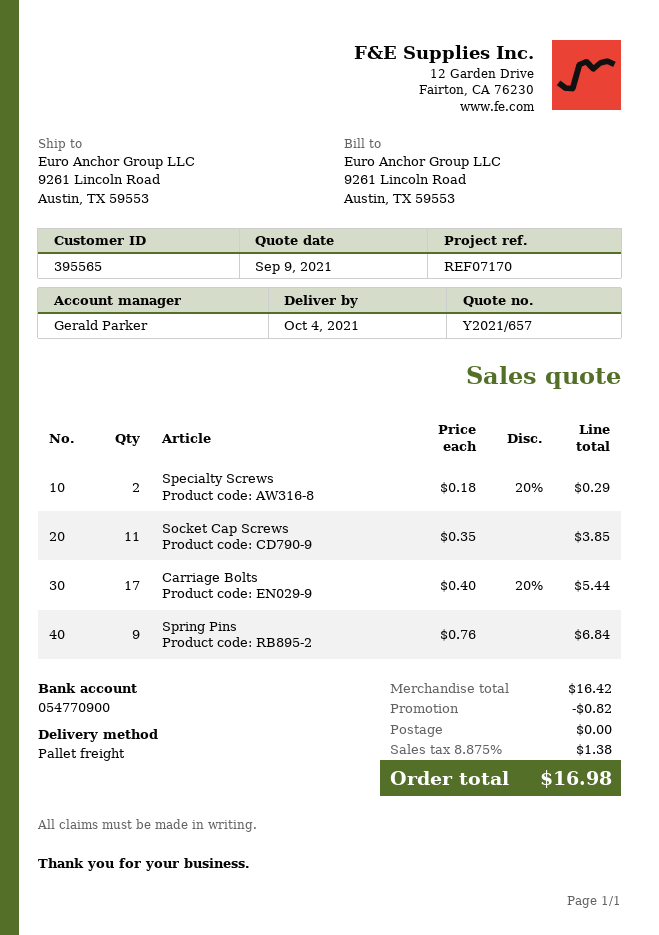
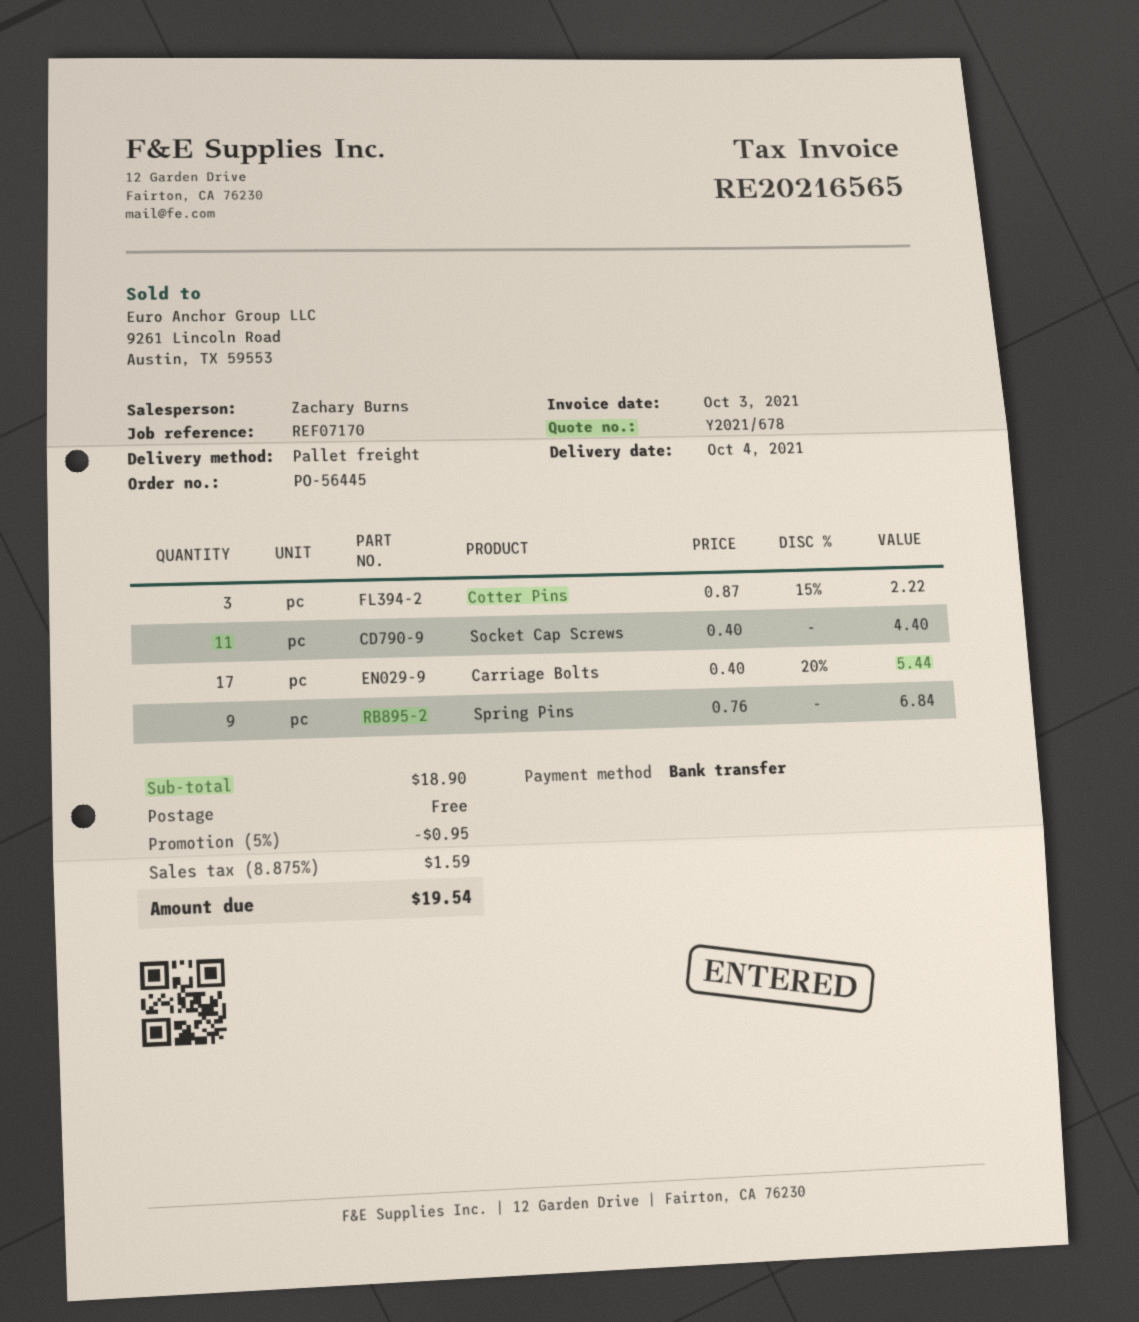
quote number: Y2021/657 -> Y2021/678
sales rep: Gerald Parker -> Zachary Burns
Specialty Screws: 2 x 0.18 - 20% = 0.29 -> none
Socket Cap Screws: 11 x 0.35 = 3.85 -> 11 x 0.40 = 4.40
Cotter Pins: none -> 3 x 0.87 - 15% = 2.22
subtotal: 16.42 -> 18.90
discount: 0.82 -> 0.95
tax: 8.875% = 1.38 -> 8.875% = 1.59
total: 16.98 -> 19.54

